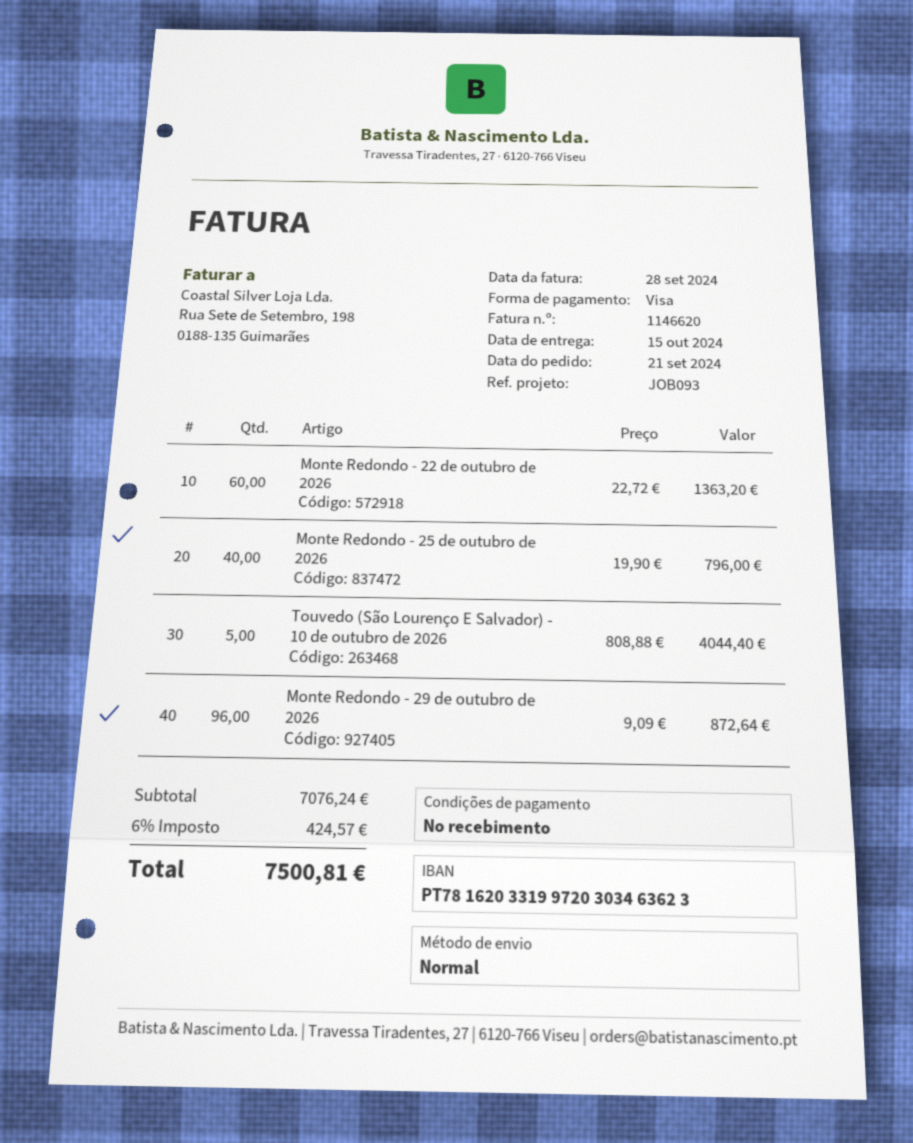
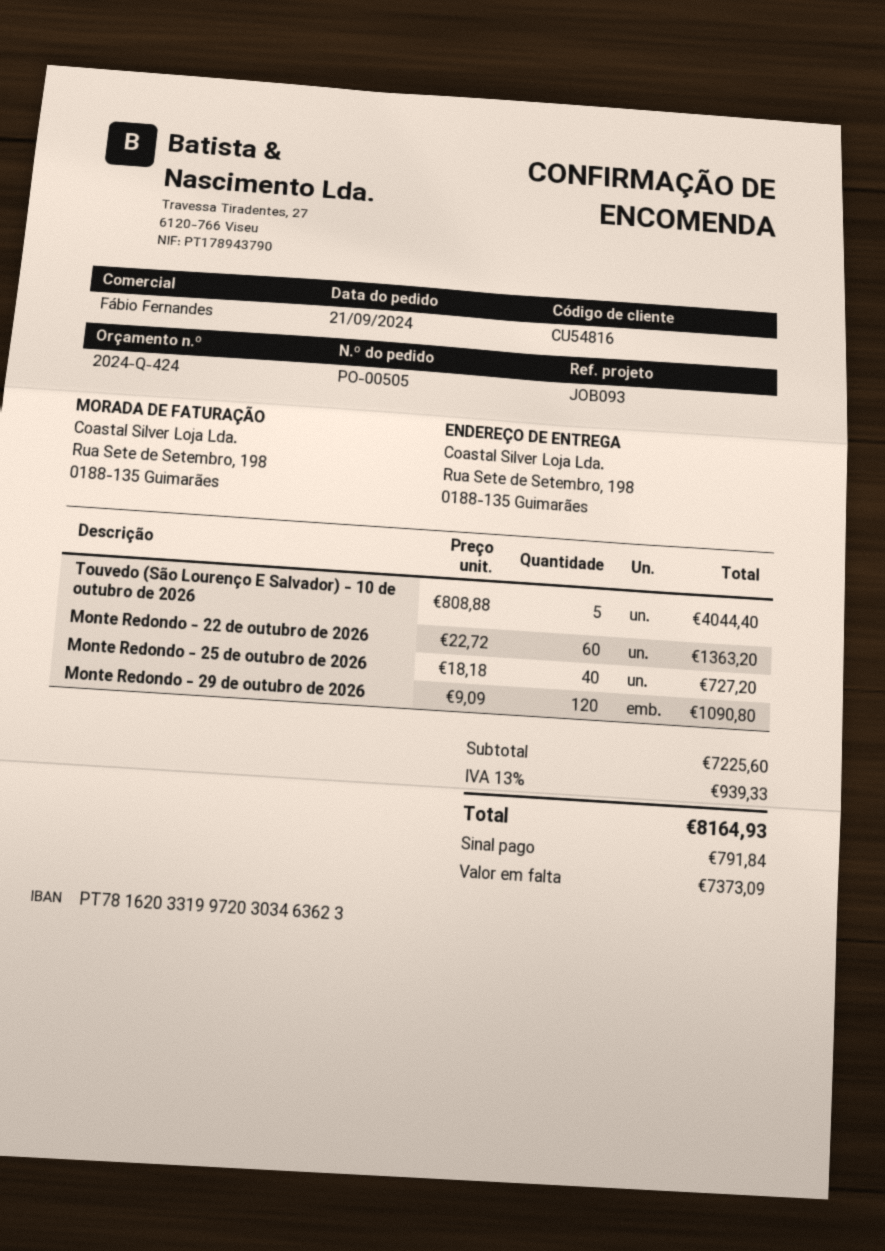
Monte Redondo - 25 de outubro de 2026: 40 x 19.90 = 796.00 -> 40 x 18.18 = 727.20
Monte Redondo - 29 de outubro de 2026: 96 x 9.09 = 872.64 -> 120 x 9.09 = 1090.80
subtotal: 7076.24 -> 7225.60
tax: 6% = 424.57 -> 13% = 939.33
total: 7500.81 -> 8164.93

